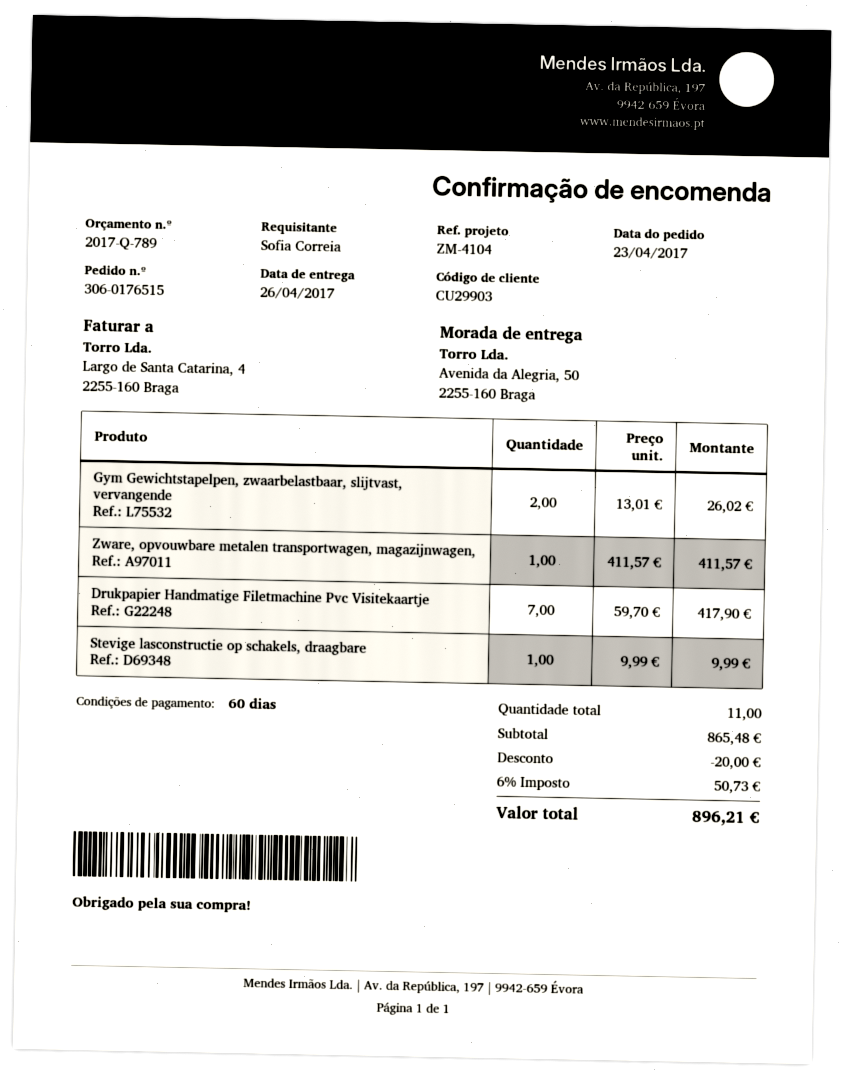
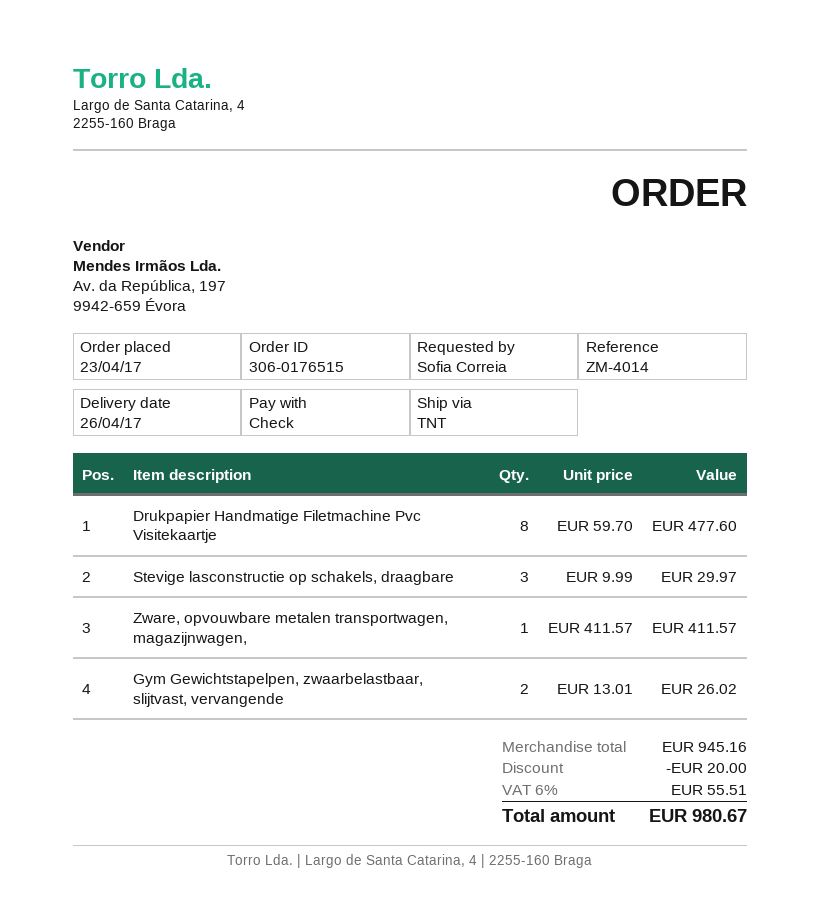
reference: ZM-4104 -> ZM-4014
Drukpapier Handmatige Filetmachine Pvc Visitekaartje: 7 x 59.70 = 417.90 -> 8 x 59.70 = 477.60
Stevige lasconstructie op schakels, draagbare: 1 x 9.99 = 9.99 -> 3 x 9.99 = 29.97
subtotal: 865.48 -> 945.16
tax: 6% = 50.73 -> 6% = 55.51
total: 896.21 -> 980.67

